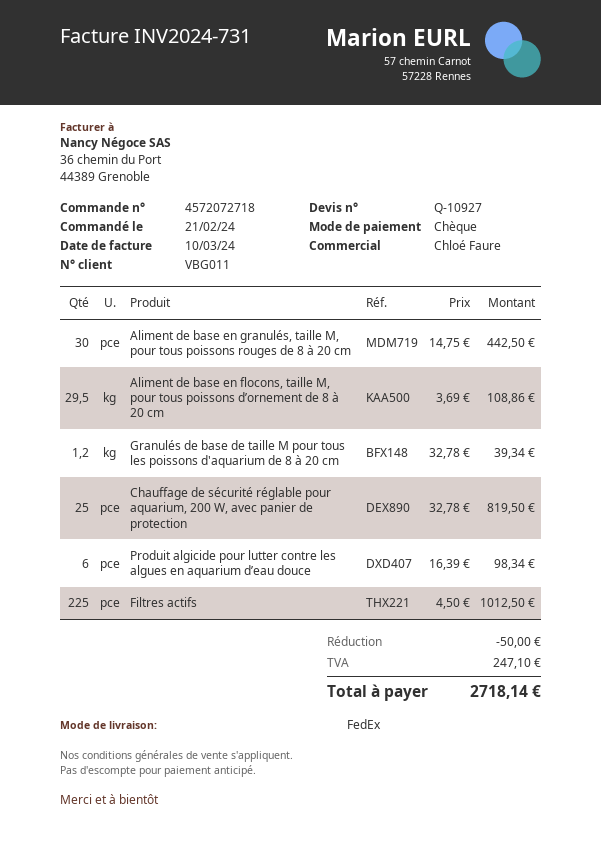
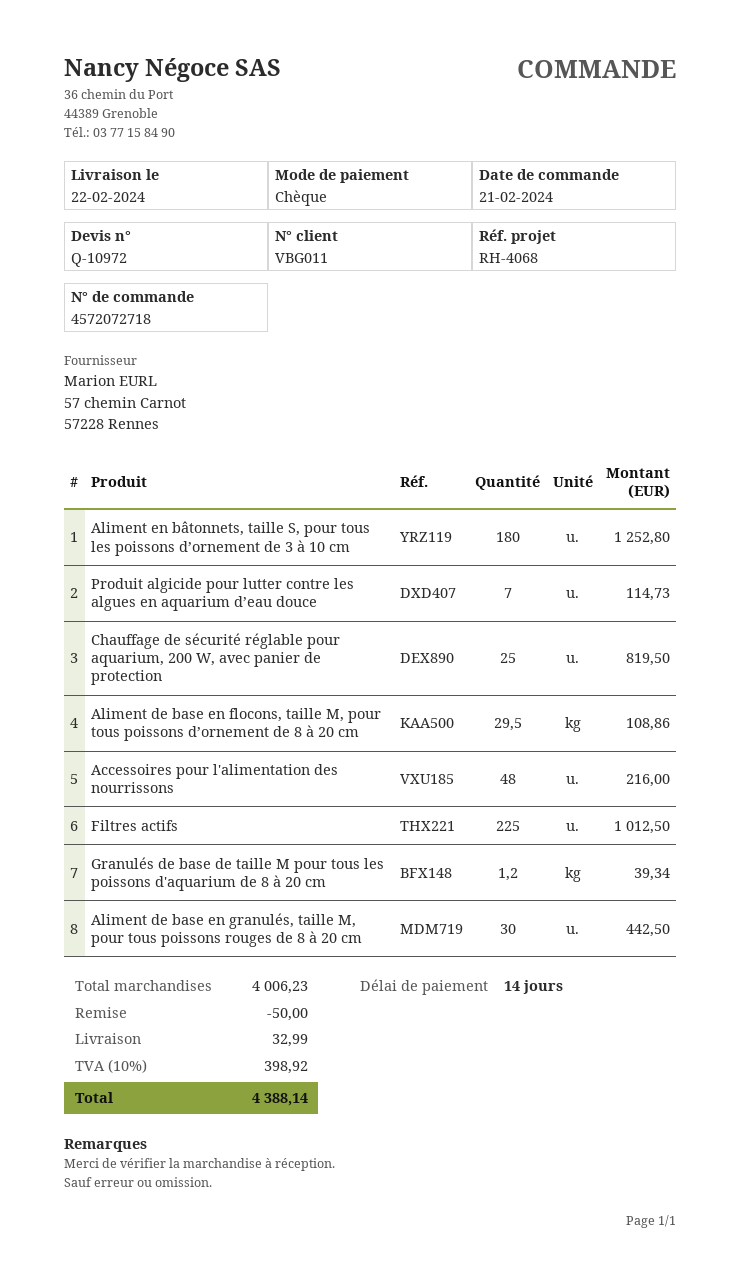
quote number: Q-10927 -> Q-10972
Produit algicide pour lutter contre les algues en aquarium d’eau douce: 6 for 98.34 -> 7 for 114.73
Aliment en bâtonnets, taille S, pour tous les poissons d’ornement de 3 à 10 cm: none -> 180 for 1252.80
Accessoires pour l'alimentation des nourrissons: none -> 48 for 216.00
shipping: none -> 32.99
tax: 247.10 -> 398.92
total: 2718.14 -> 4388.14

